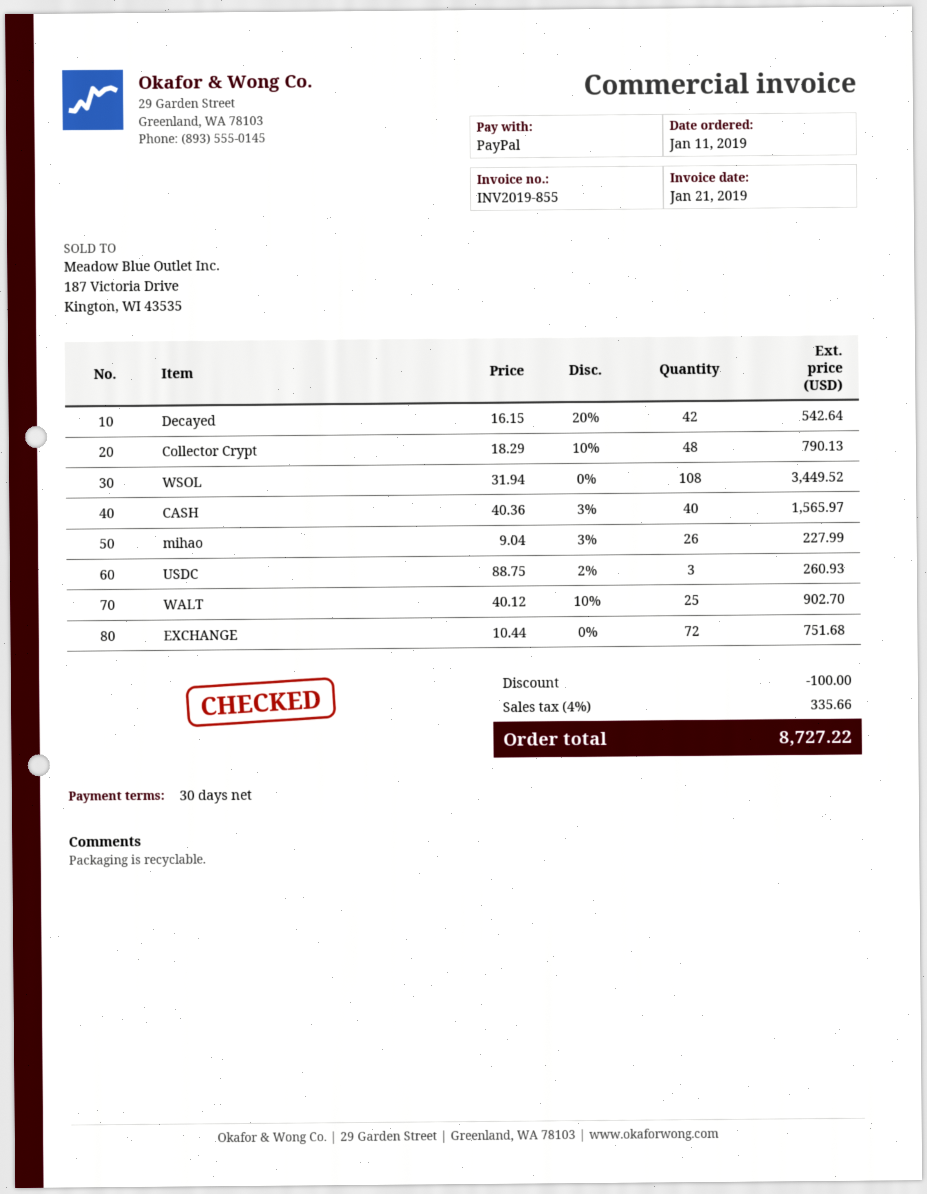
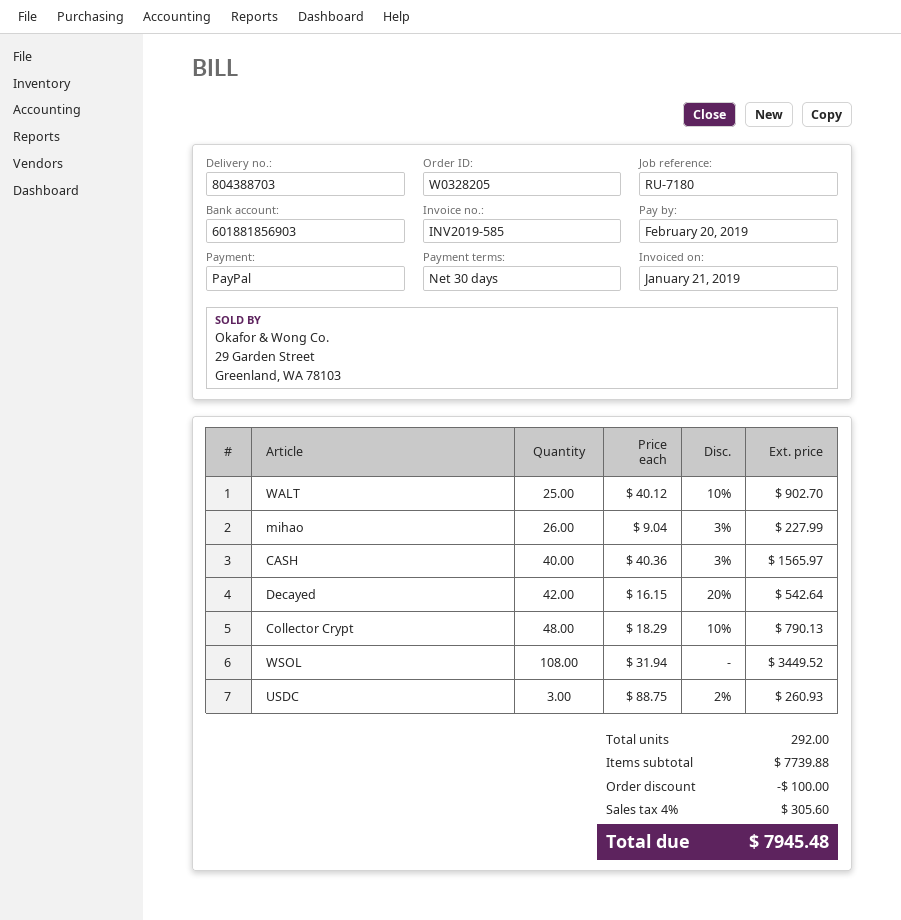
invoice number: INV2019-855 -> INV2019-585
EXCHANGE: 72 x 10.44 = 751.68 -> none
tax: 4% = 335.66 -> 4% = 305.60
total: 8727.22 -> 7945.48

